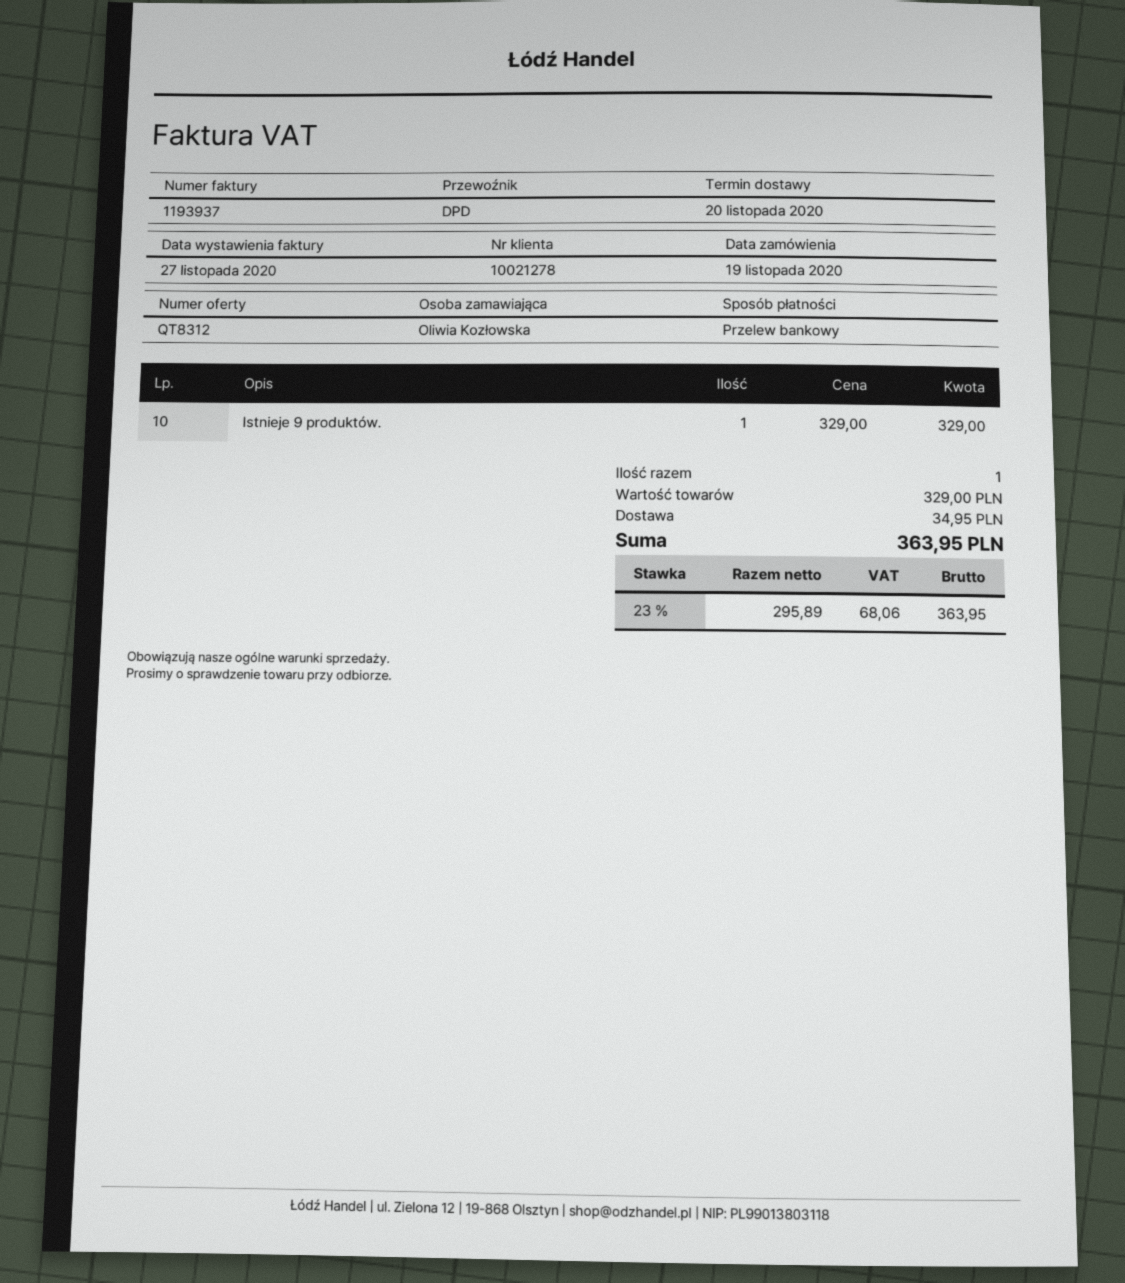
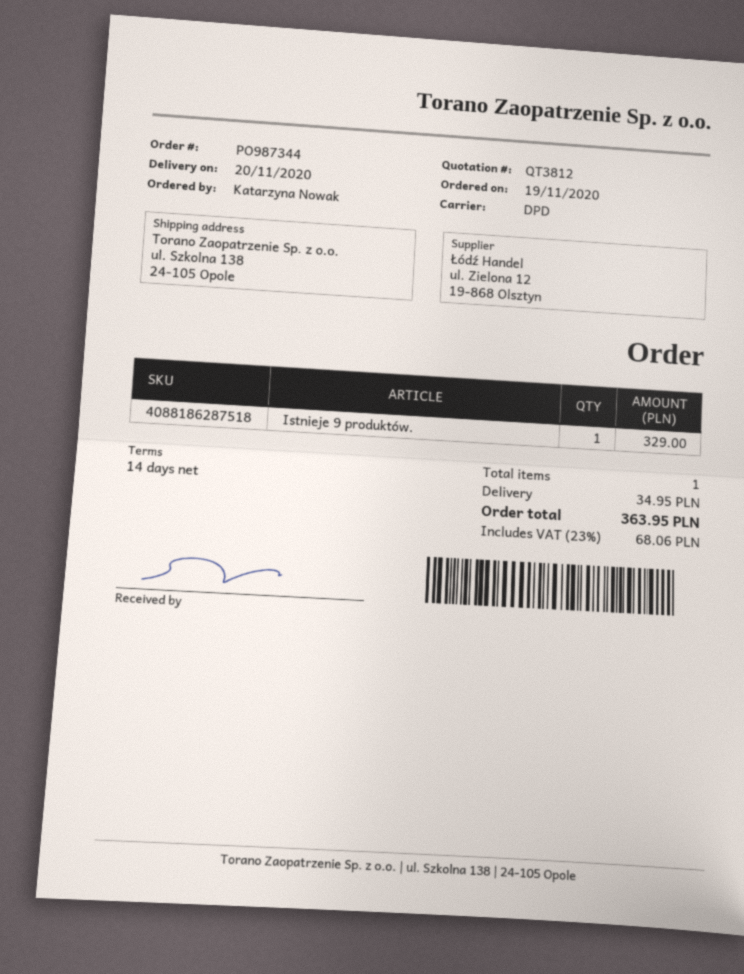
quote number: QT8312 -> QT3812
ordered by: Oliwia Kozłowska -> Katarzyna Nowak

